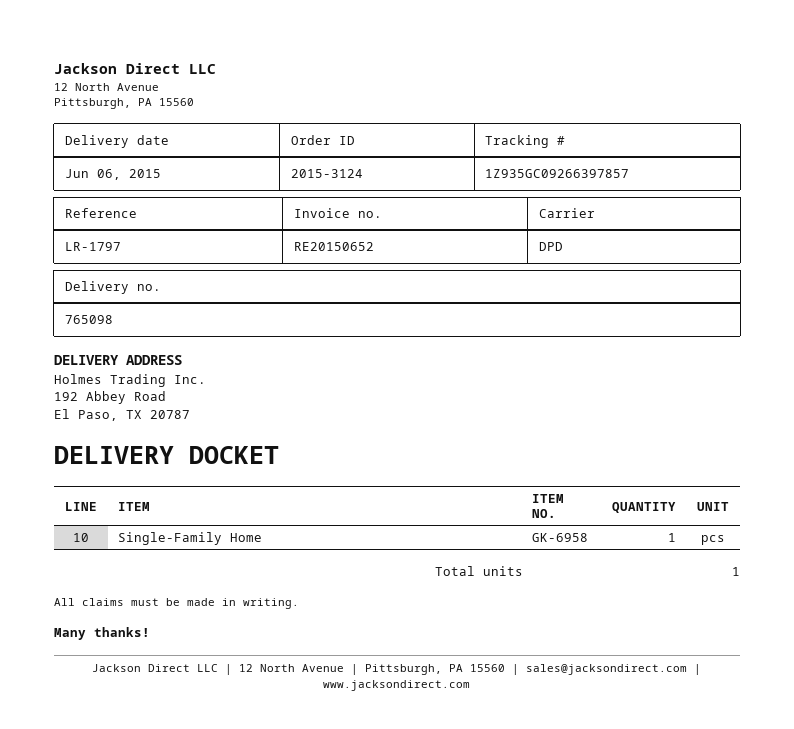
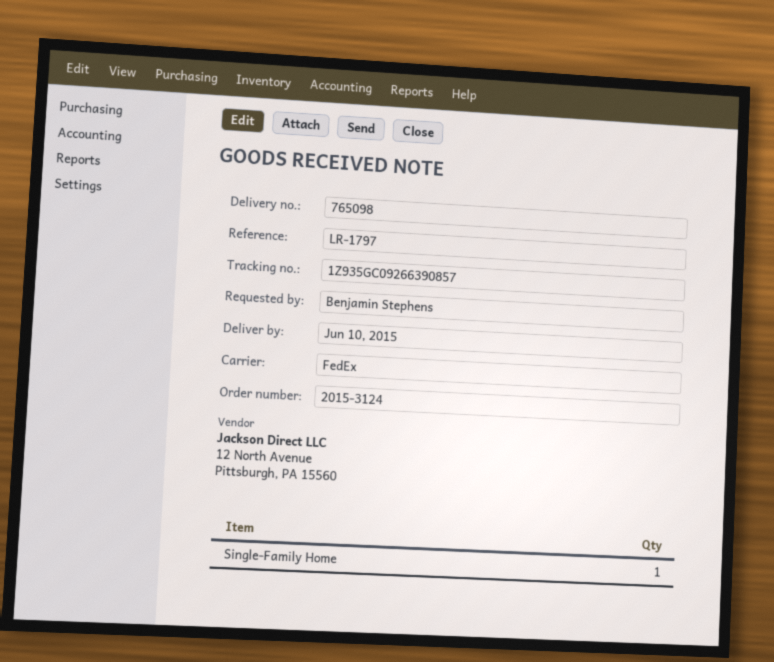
delivery date: 2015-06-06 -> 2015-06-10
shipping method: DPD -> FedEx
tracking number: 1Z935GC09266397857 -> 1Z935GC09266390857

